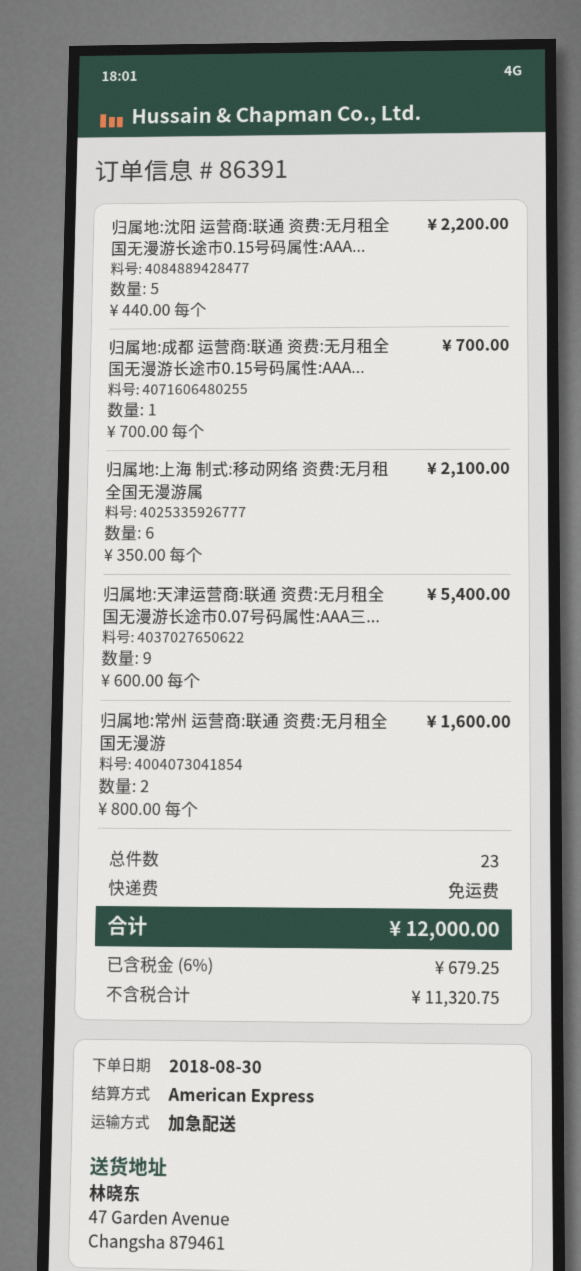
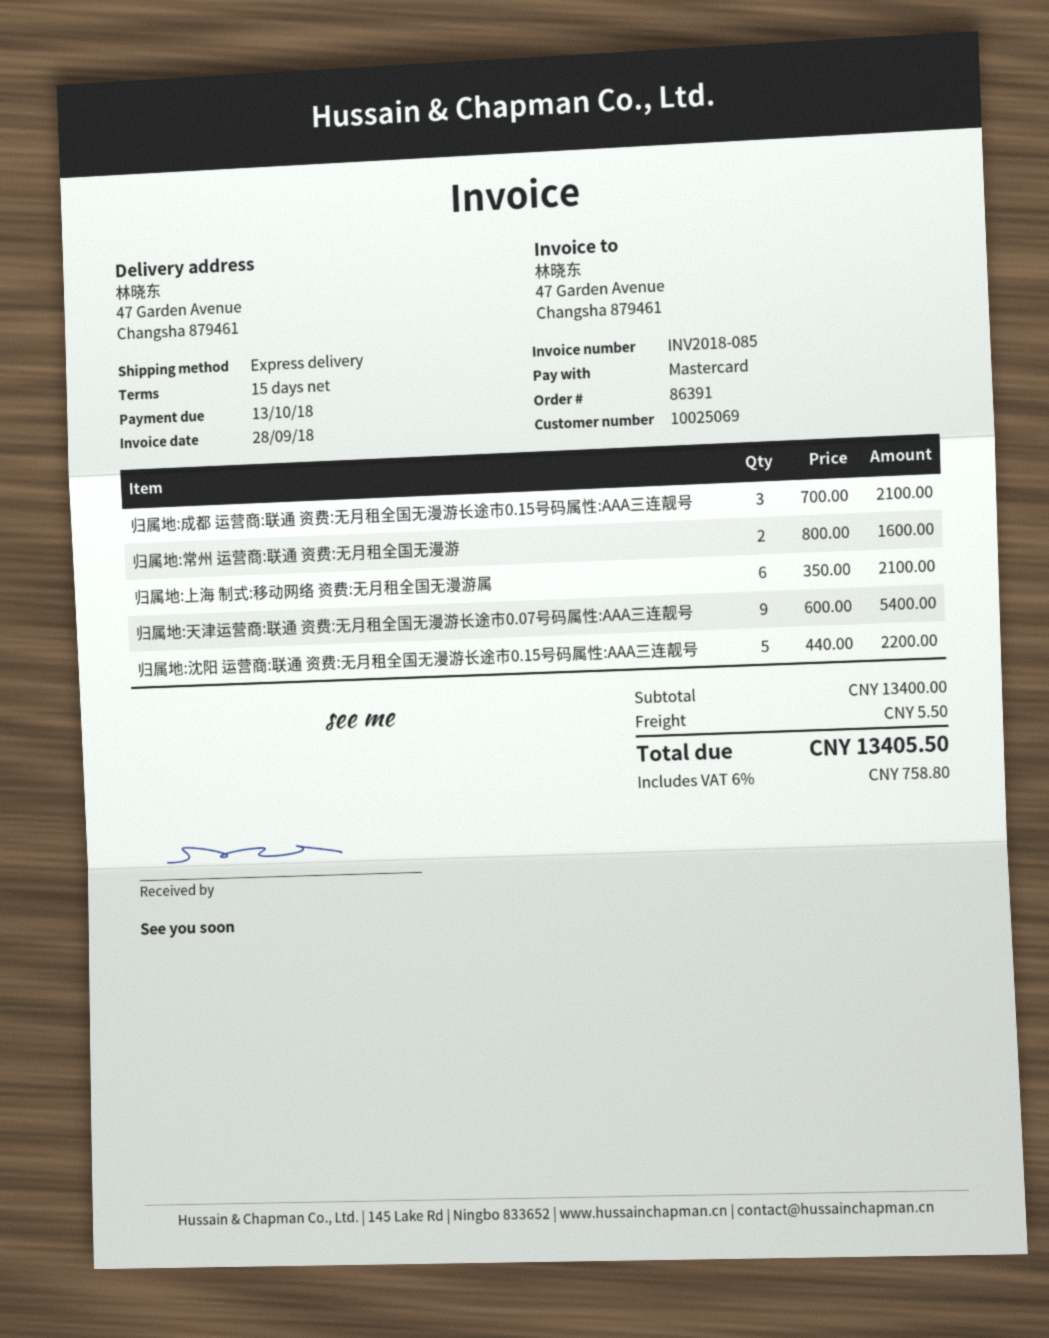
payment method: American Express -> Mastercard
归属地:成都 运营商:联通 资费:无月租全国无漫游长途市0.15号码属性:AAA...: 1 x 700.00 = 700.00 -> 3 x 700.00 = 2100.00
shipping: 0.00 -> 5.50
tax: 6% = 679.25 -> 6% = 758.80
total: 12000.00 -> 13405.50

